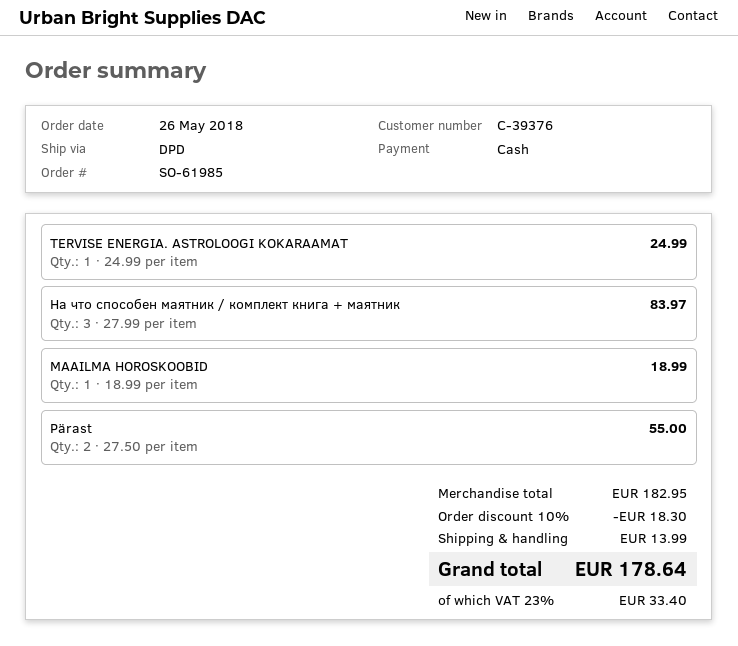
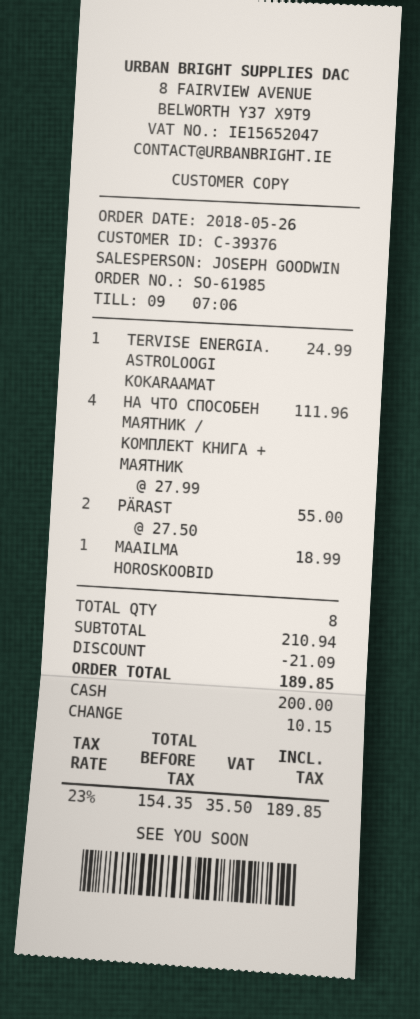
На что способен маятник / комплект книга + маятник: 3 x 27.99 = 83.97 -> 4 x 27.99 = 111.96
subtotal: 182.95 -> 210.94
discount: 18.30 -> 21.09
shipping: 13.99 -> none
tax: 23% = 33.40 -> 23% = 35.50
total: 178.64 -> 189.85

